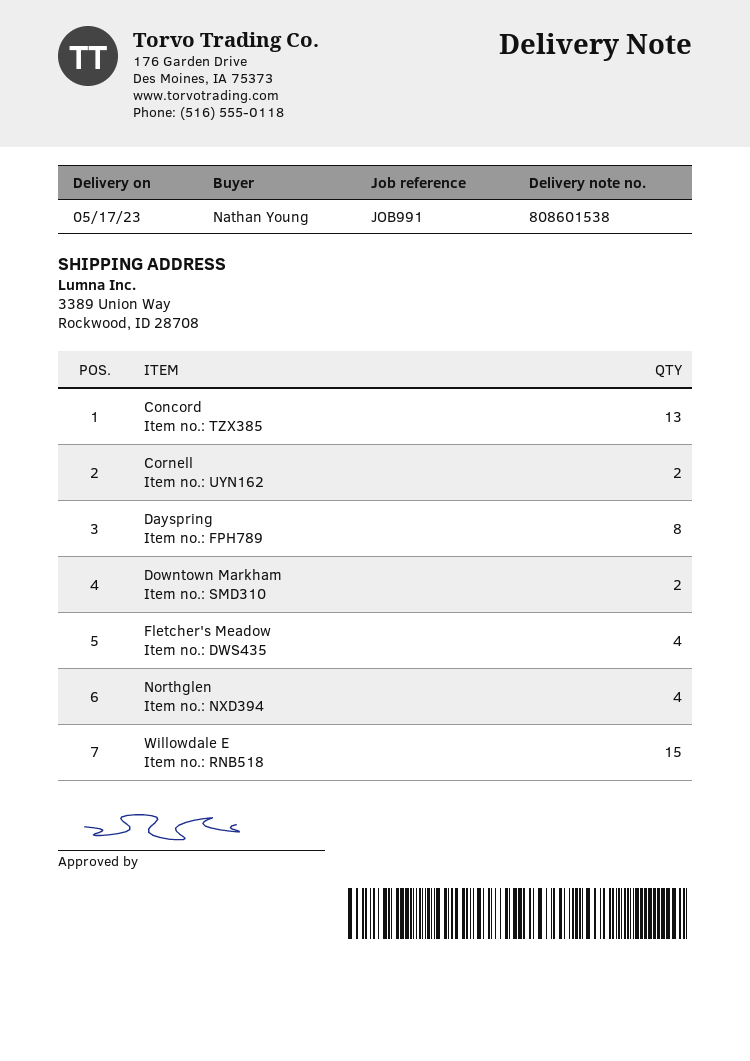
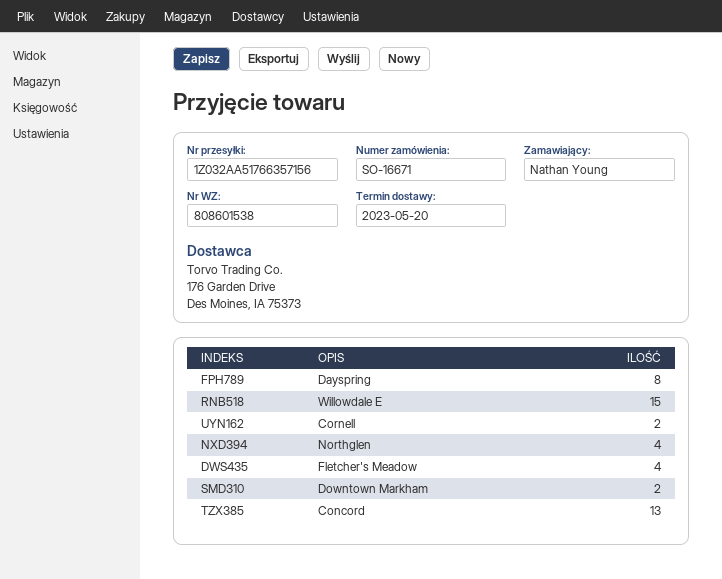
delivery date: 2023-05-17 -> 2023-05-20

